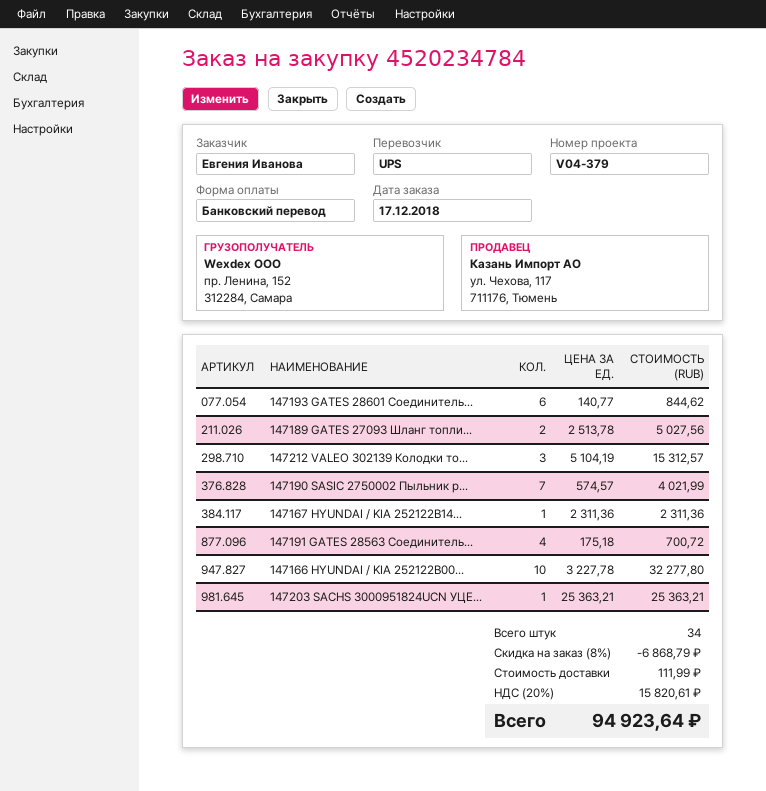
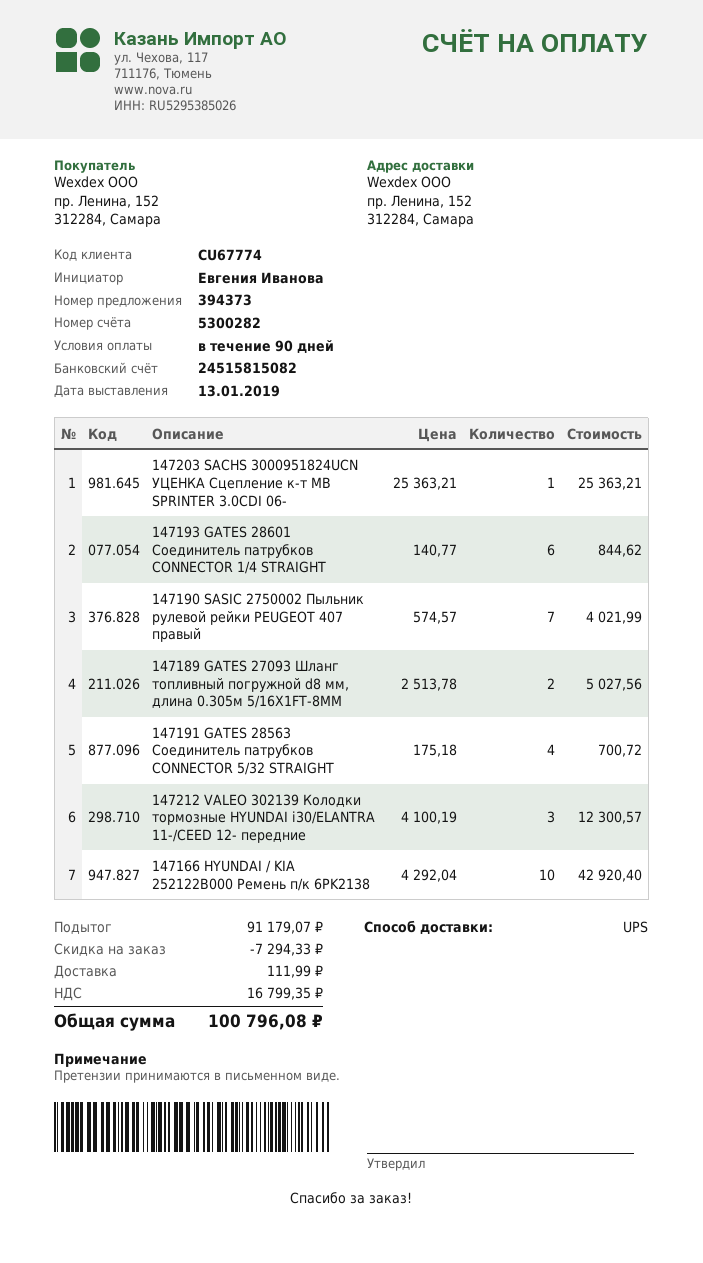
147212 VALEO 302139 Колодки то...: 3 x 5104.19 = 15312.57 -> 3 x 4100.19 = 12300.57
147167 HYUNDAI / KIA 252122B14...: 1 x 2311.36 = 2311.36 -> none
147166 HYUNDAI / KIA 252122B00...: 10 x 3227.78 = 32277.80 -> 10 x 4292.04 = 42920.40
discount: 6868.79 -> 7294.33
tax: 15820.61 -> 16799.35
total: 94923.64 -> 100796.08

